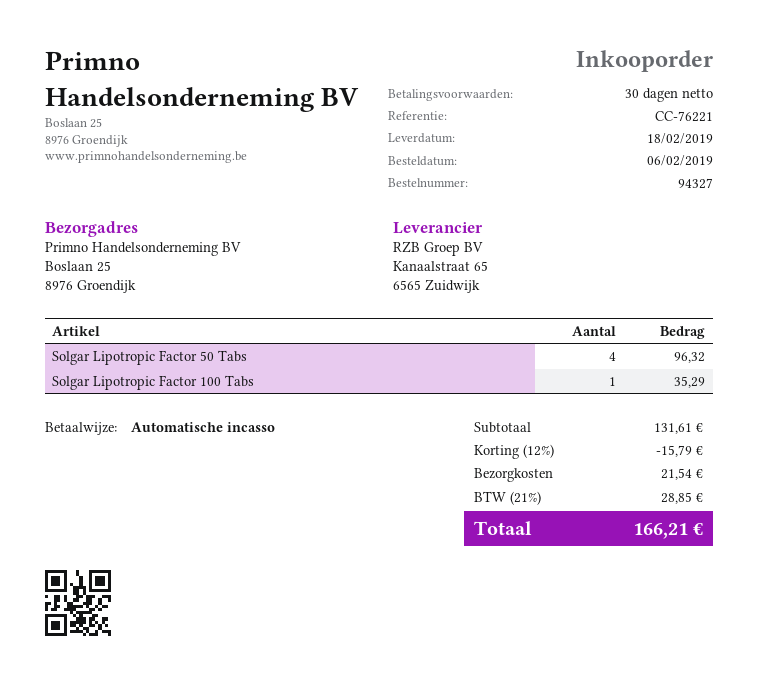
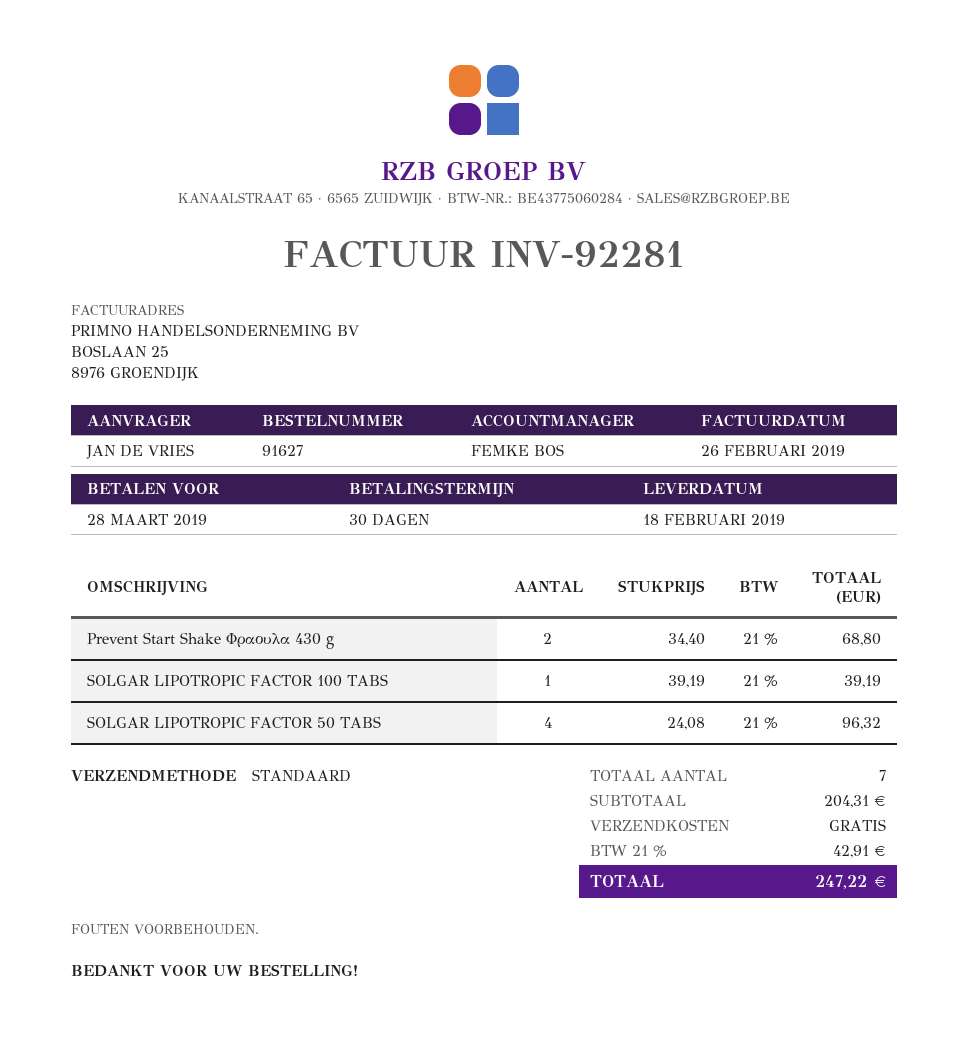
order number: 94327 -> 91627
Solgar Lipotropic Factor 100 Tabs: 1 for 35.29 -> 1 for 39.19
Prevent Start Shake Φραουλα 430 g: none -> 2 for 68.80
subtotal: 131.61 -> 204.31
discount: 12% = 15.79 -> none
shipping: 21.54 -> 0.00
tax: 21% = 28.85 -> 21% = 42.91
total: 166.21 -> 247.22

